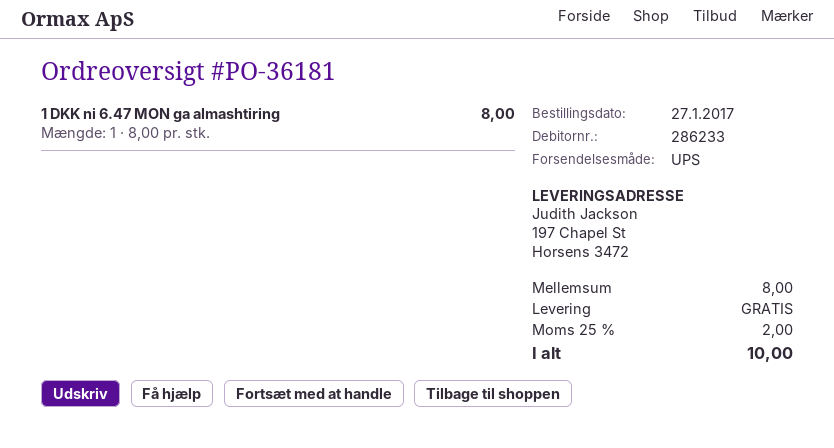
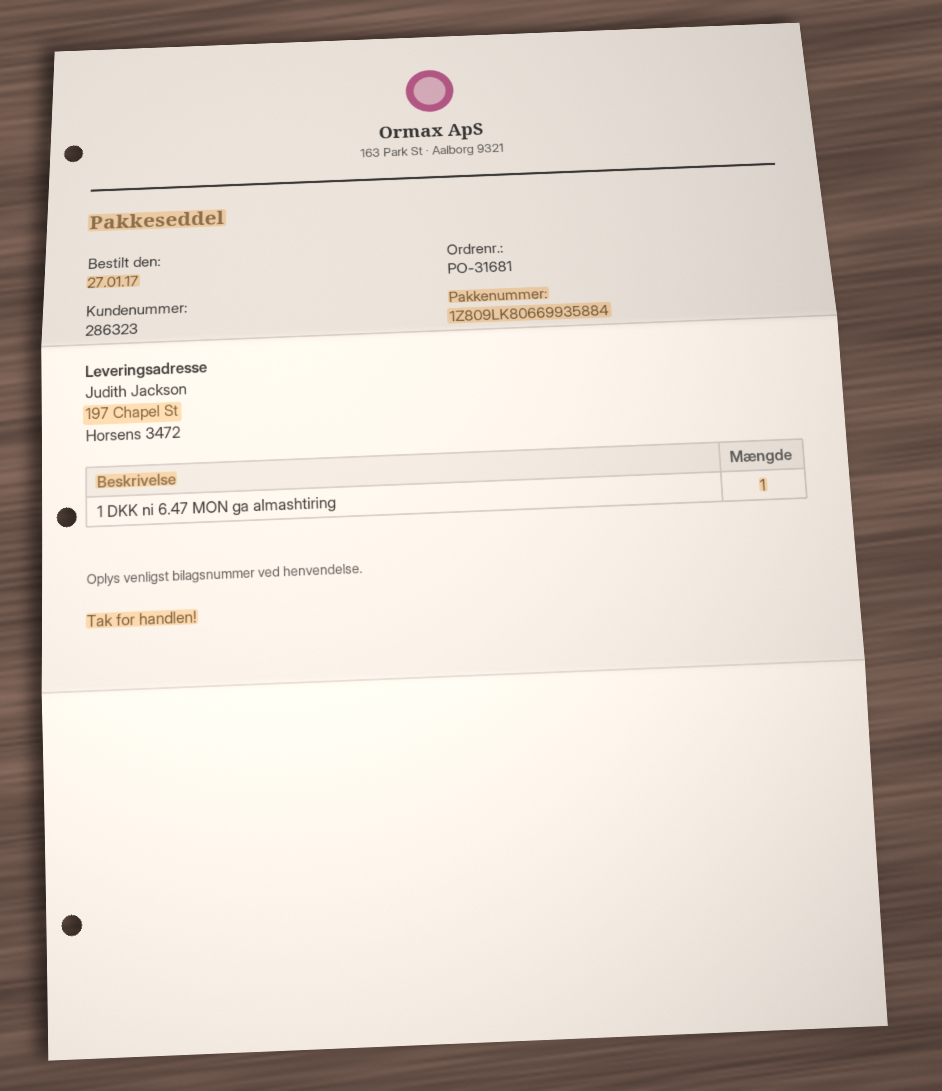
order number: PO-36181 -> PO-31681
customer number: 286233 -> 286323

